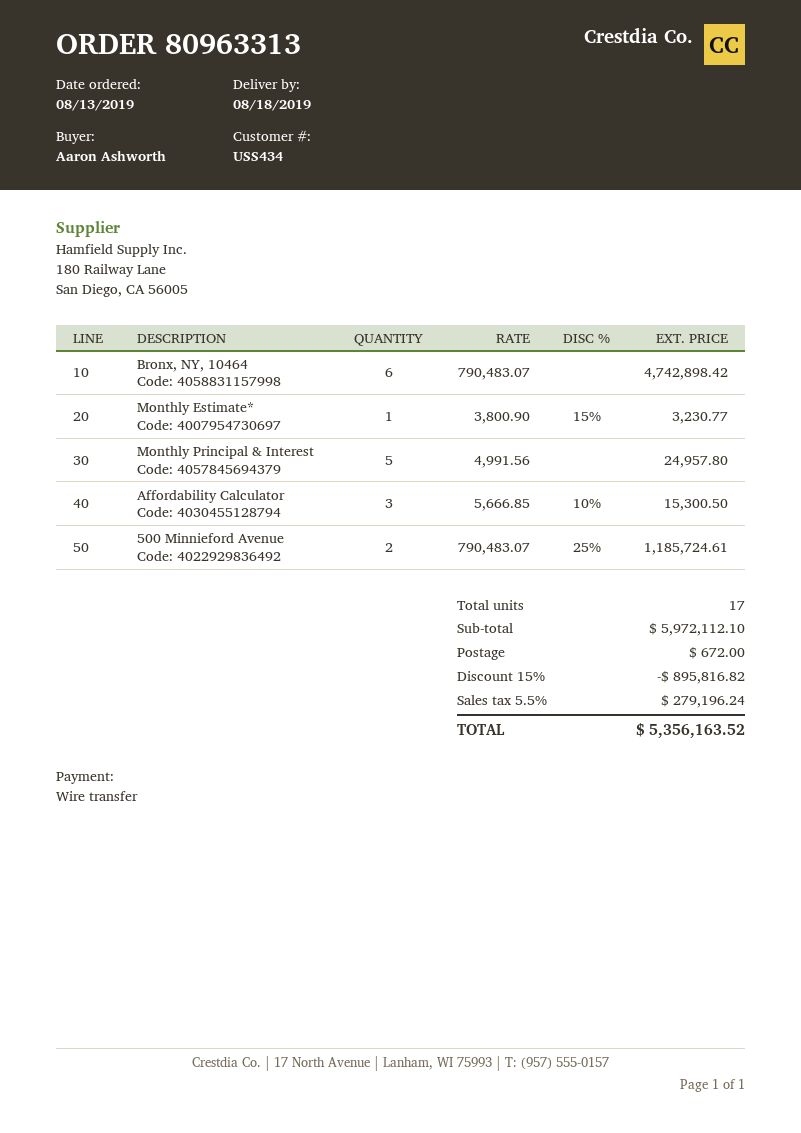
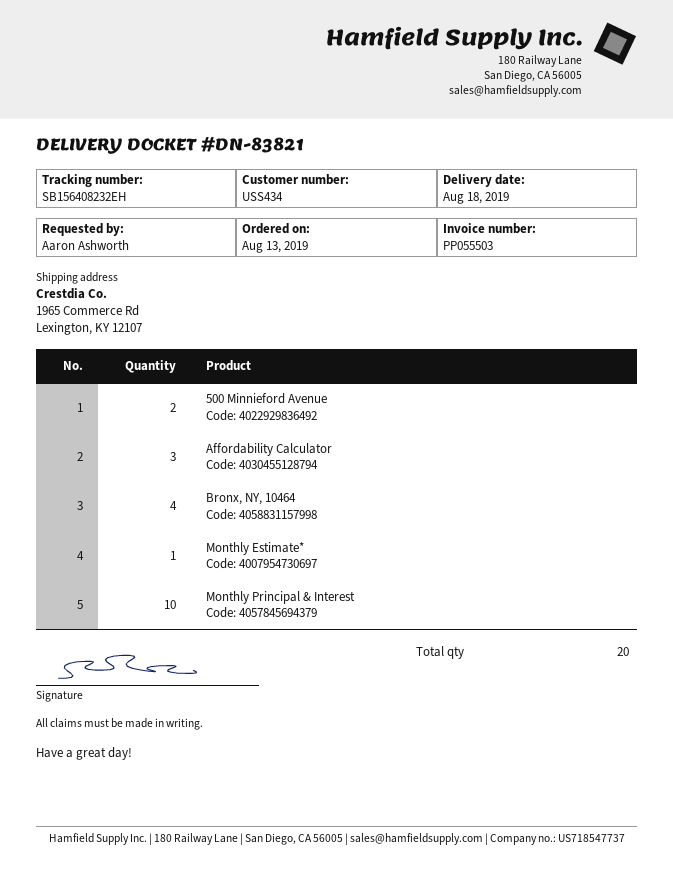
Bronx, NY, 10464: 6 -> 4
Monthly Principal & Interest: 5 -> 10
total quantity: 17 -> 20

